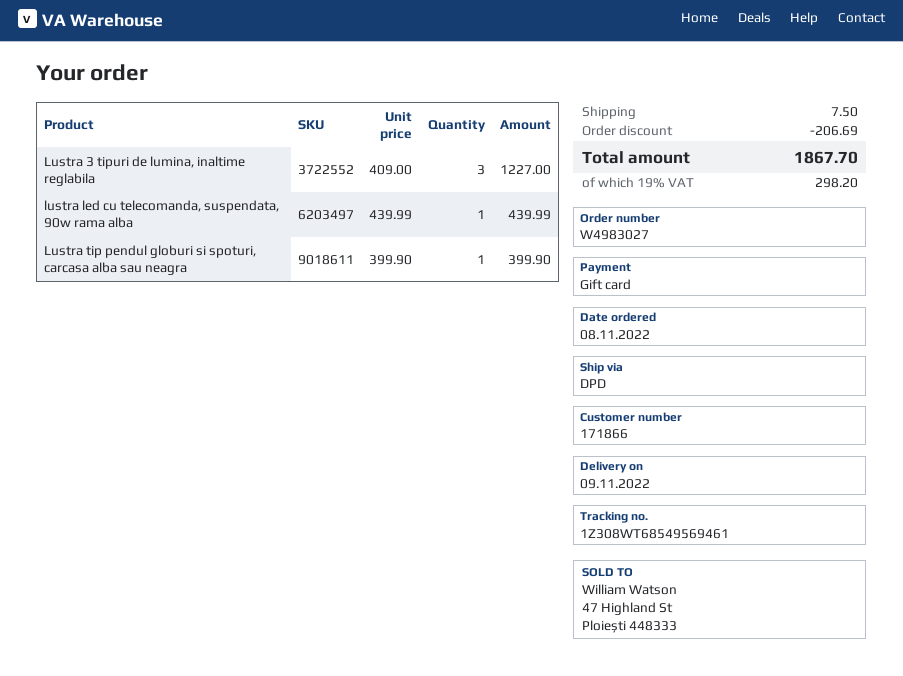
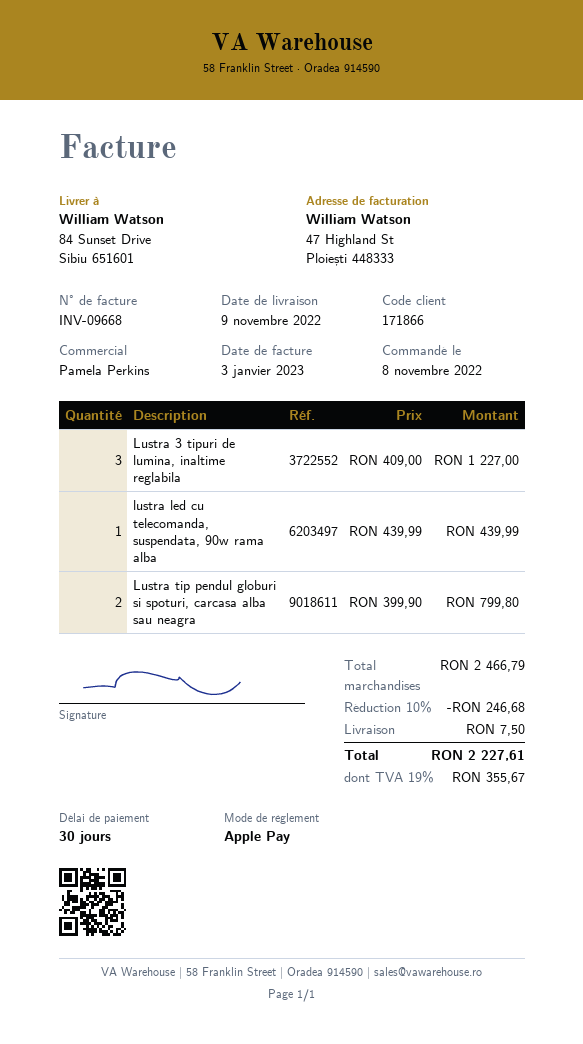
payment method: gift card -> Apple Pay
Lustra tip pendul globuri si spoturi, carcasa alba sau neagra: 1 x 399.90 = 399.90 -> 2 x 399.90 = 799.80
discount: 206.69 -> 246.68
tax: 19% = 298.20 -> 19% = 355.67
total: 1867.70 -> 2227.61

